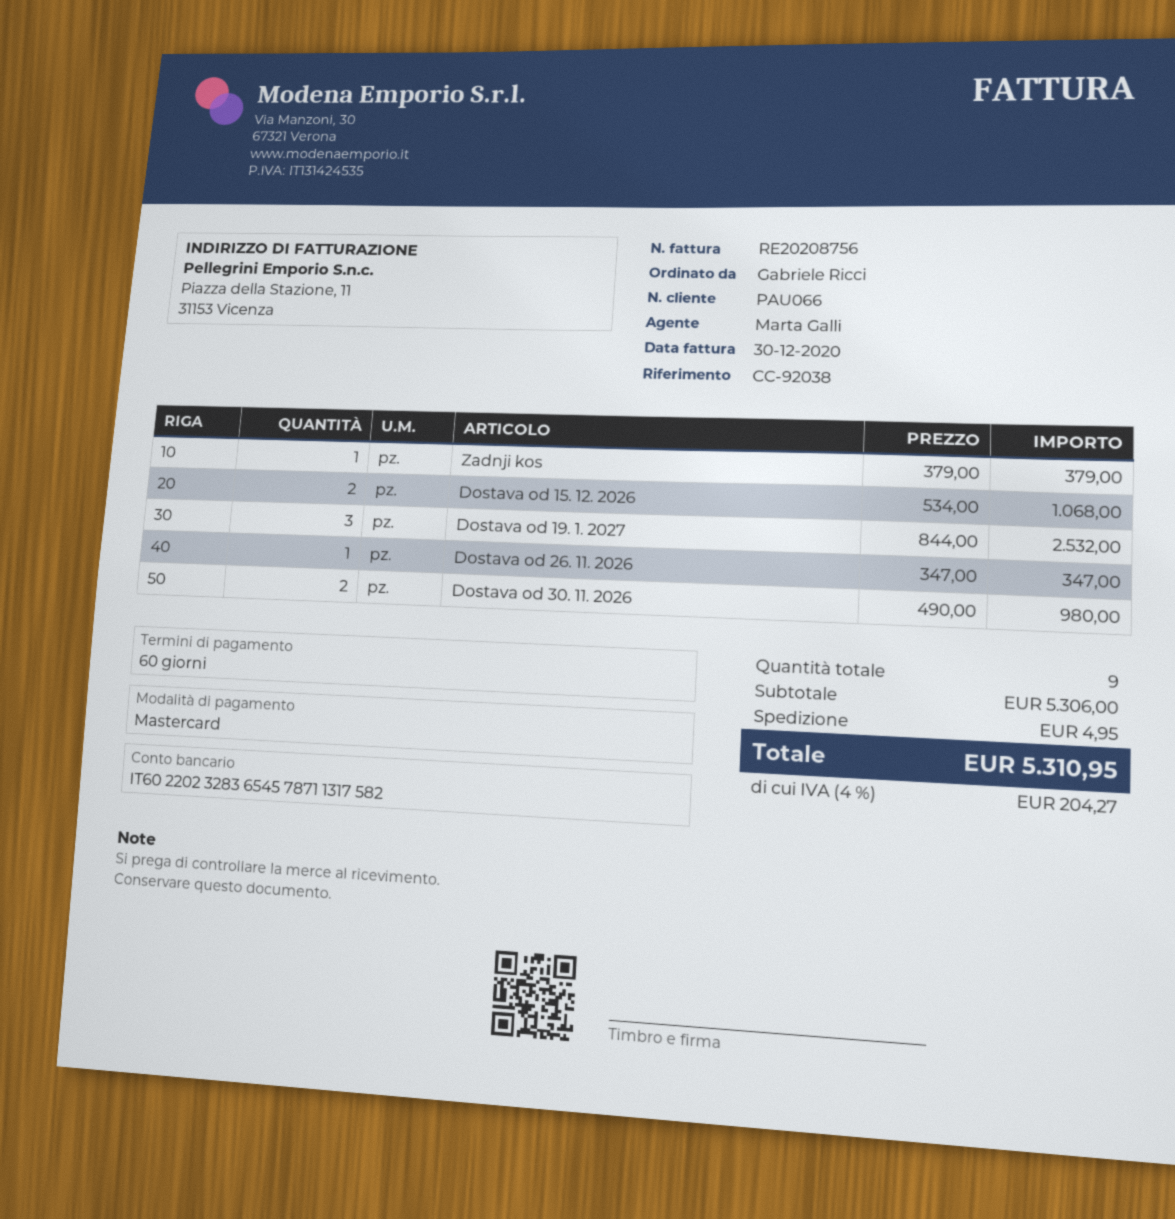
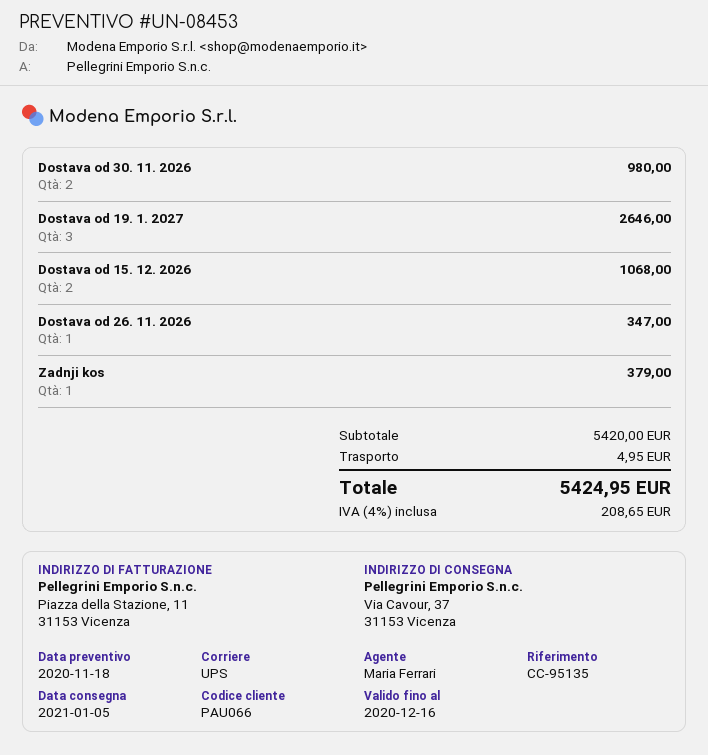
reference: CC-92038 -> CC-95135
sales rep: Marta Galli -> Maria Ferrari
Dostava od 19. 1. 2027: 3 for 2532.00 -> 3 for 2646.00
subtotal: 5306.00 -> 5420.00
tax: 4% = 204.27 -> 4% = 208.65
total: 5310.95 -> 5424.95

